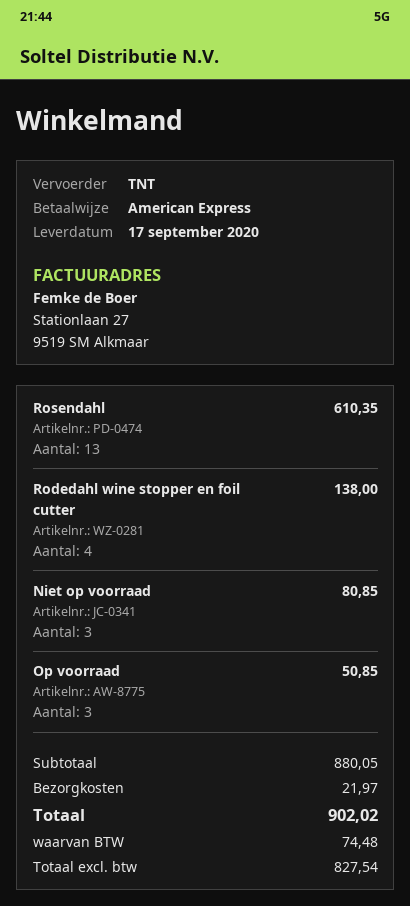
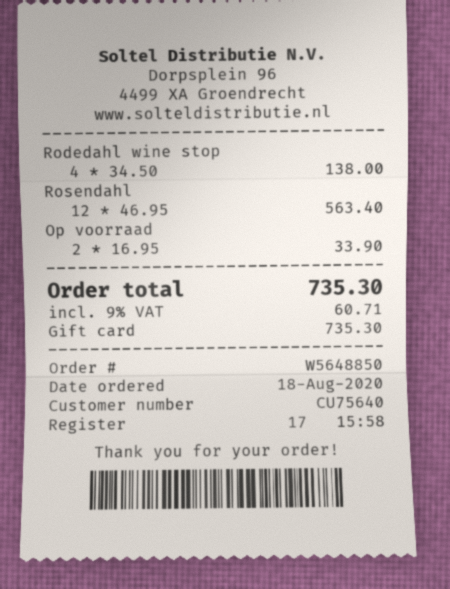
payment method: American Express -> gift card
Rosendahl: 13 for 610.35 -> 12 for 563.40
Niet op voorraad: 3 for 80.85 -> none
Op voorraad: 3 for 50.85 -> 2 for 33.90
shipping: 21.97 -> none
tax: 74.48 -> 60.71
total: 902.02 -> 735.30

